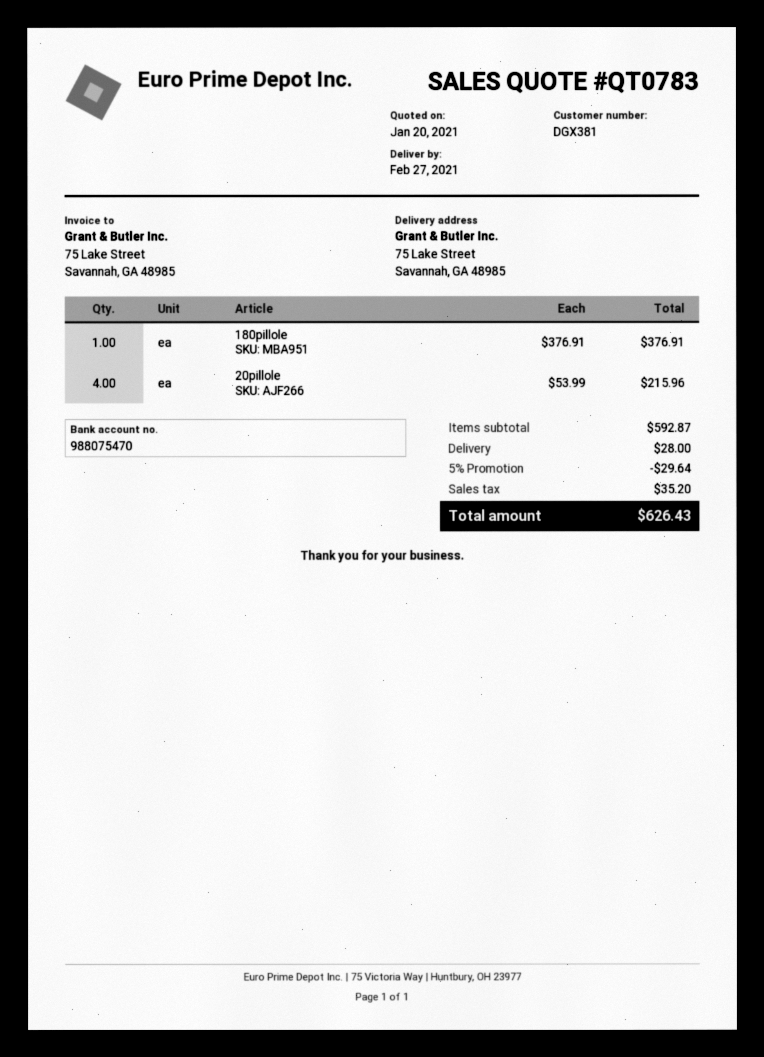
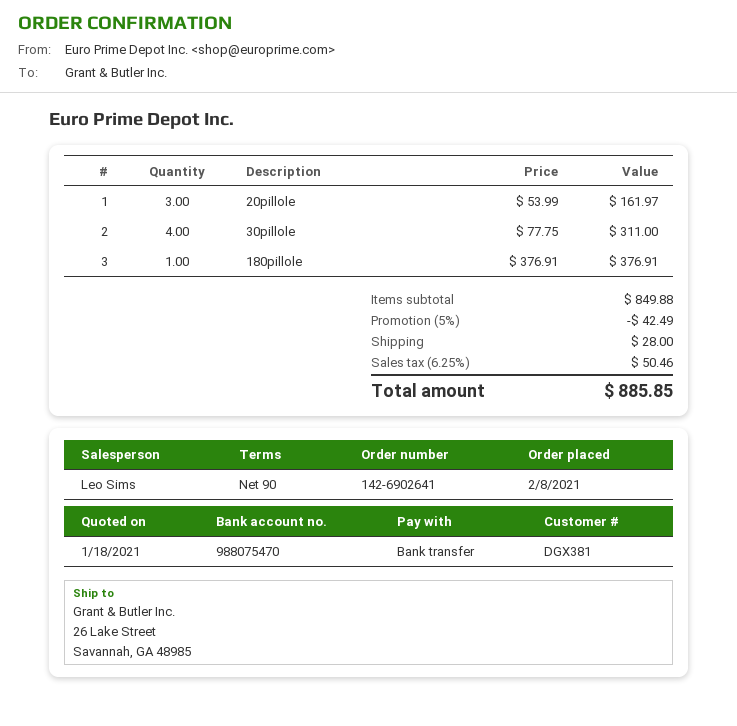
quote date: 2021-01-20 -> 2021-01-18
ship to: 75 Lake Street, Savannah, GA 48985 -> 26 Lake Street, Savannah, GA 48985
20pillole: 4 x 53.99 = 215.96 -> 3 x 53.99 = 161.97
30pillole: none -> 4 x 77.75 = 311.00
subtotal: 592.87 -> 849.88
discount: 5% = 29.64 -> 5% = 42.49
tax: 35.20 -> 50.46
total: 626.43 -> 885.85

